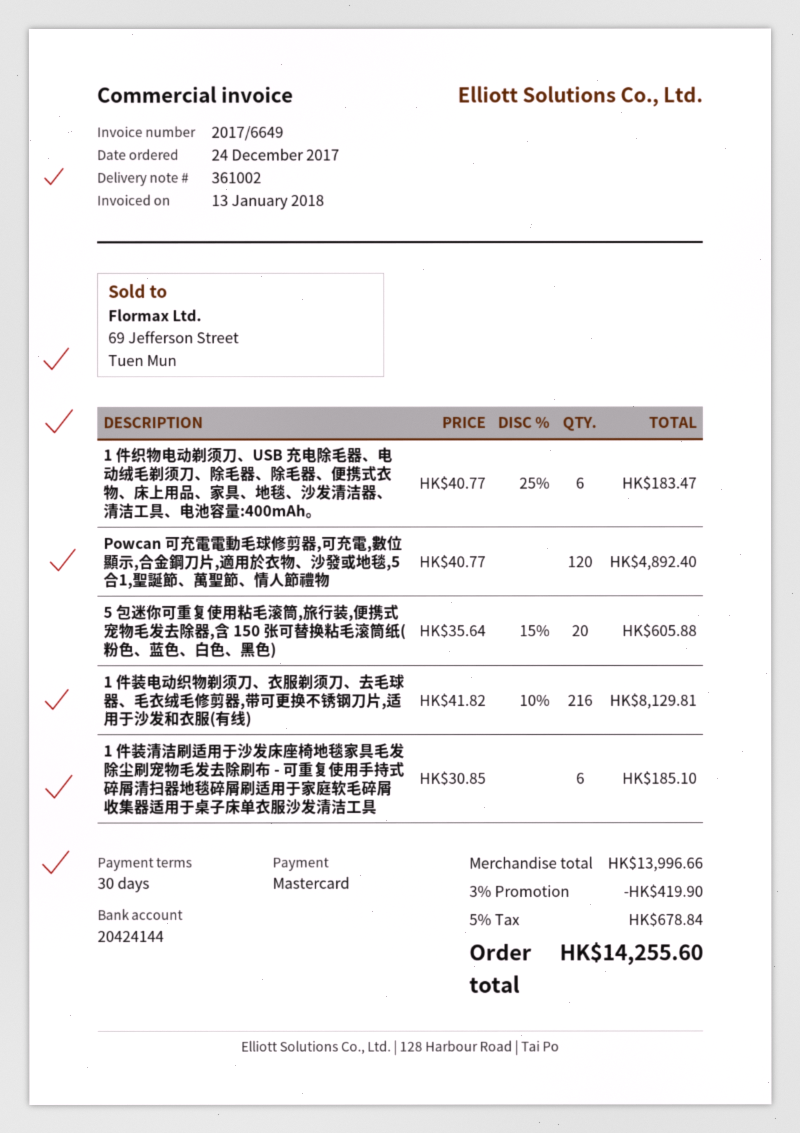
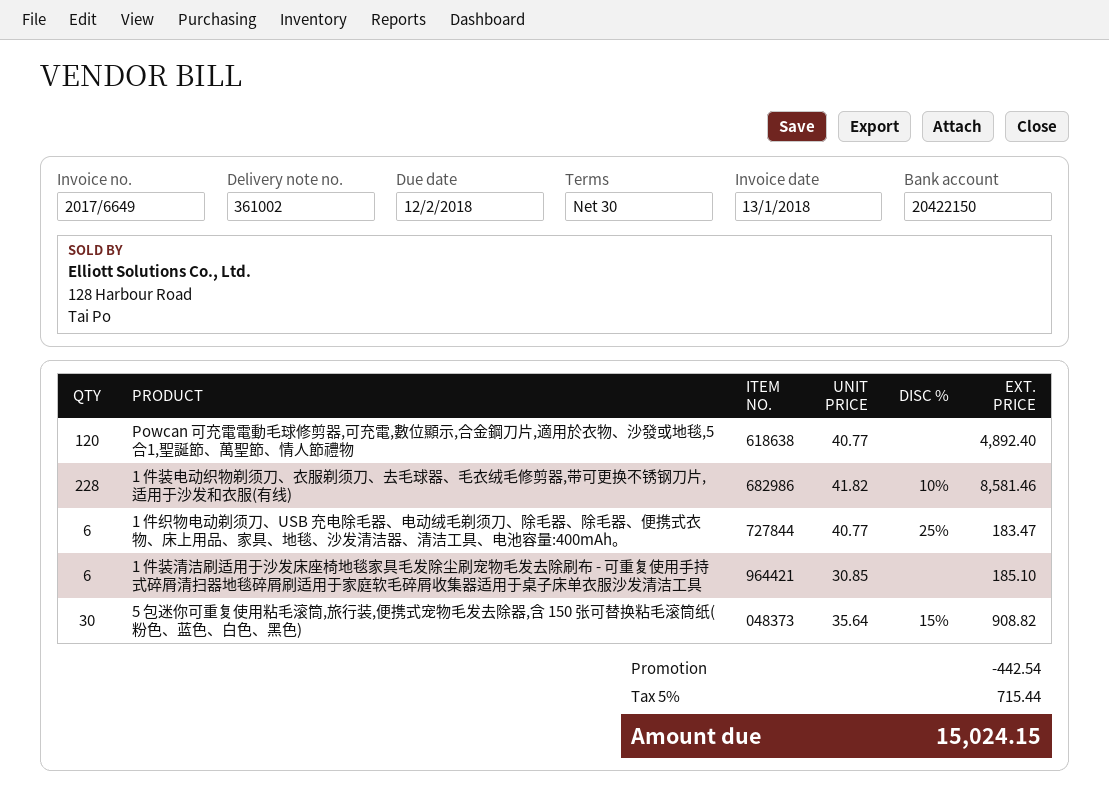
bank account: 20424144 -> 20422150
5 包迷你可重复使用粘毛滚筒,旅行装,便携式宠物毛发去除器,含 150 张可替换粘毛滚筒纸(粉色、蓝色、白色、黑色): 20 x 35.64 - 15% = 605.88 -> 30 x 35.64 - 15% = 908.82
1 件装电动织物剃须刀、衣服剃须刀、去毛球器、毛衣绒毛修剪器,带可更换不锈钢刀片,适用于沙发和衣服(有线): 216 x 41.82 - 10% = 8129.81 -> 228 x 41.82 - 10% = 8581.46
discount: 419.90 -> 442.54
tax: 5% = 678.84 -> 5% = 715.44
total: 14255.60 -> 15024.15

